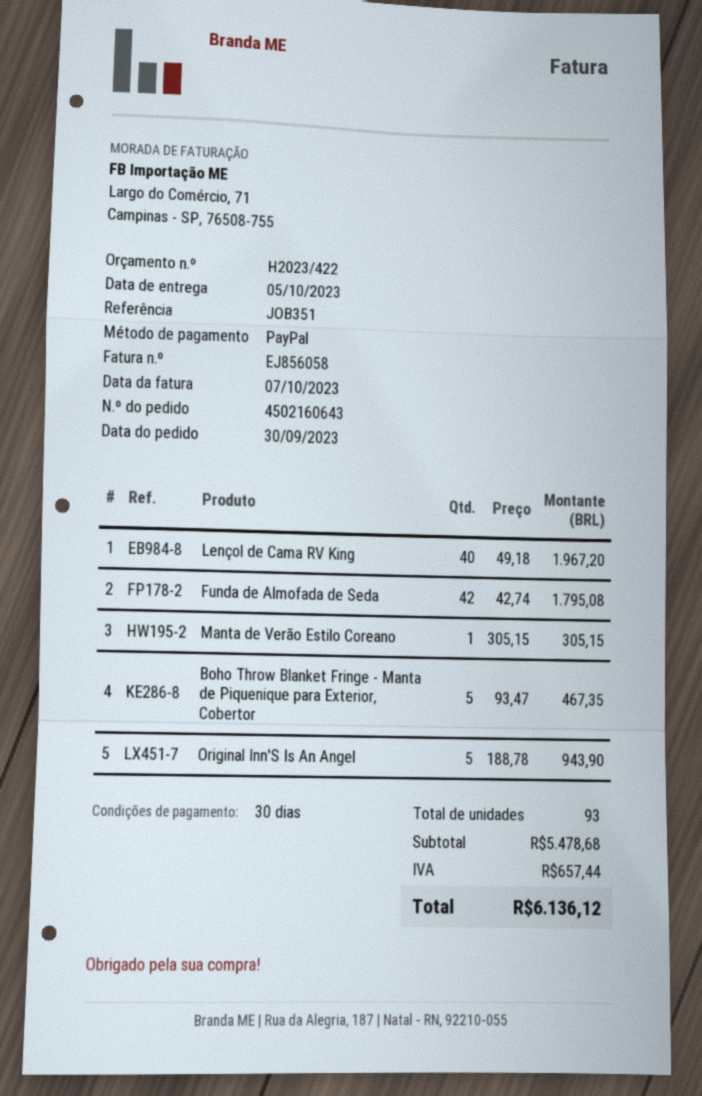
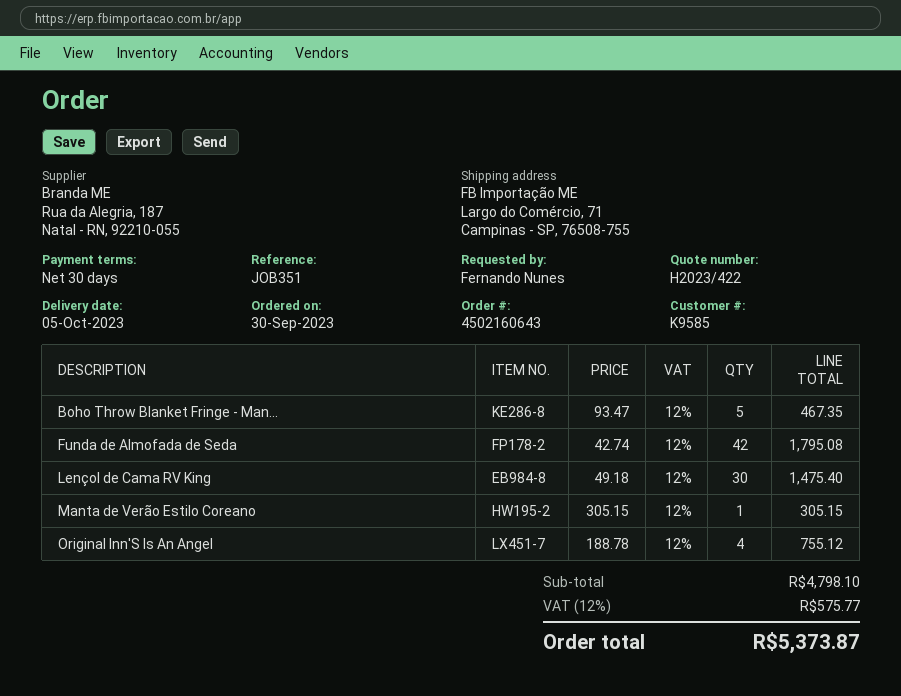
Lençol de Cama RV King: 40 x 49.18 = 1967.20 -> 30 x 49.18 = 1475.40
Original Inn'S Is An Angel: 5 x 188.78 = 943.90 -> 4 x 188.78 = 755.12
subtotal: 5478.68 -> 4798.10
tax: 657.44 -> 575.77
total: 6136.12 -> 5373.87

